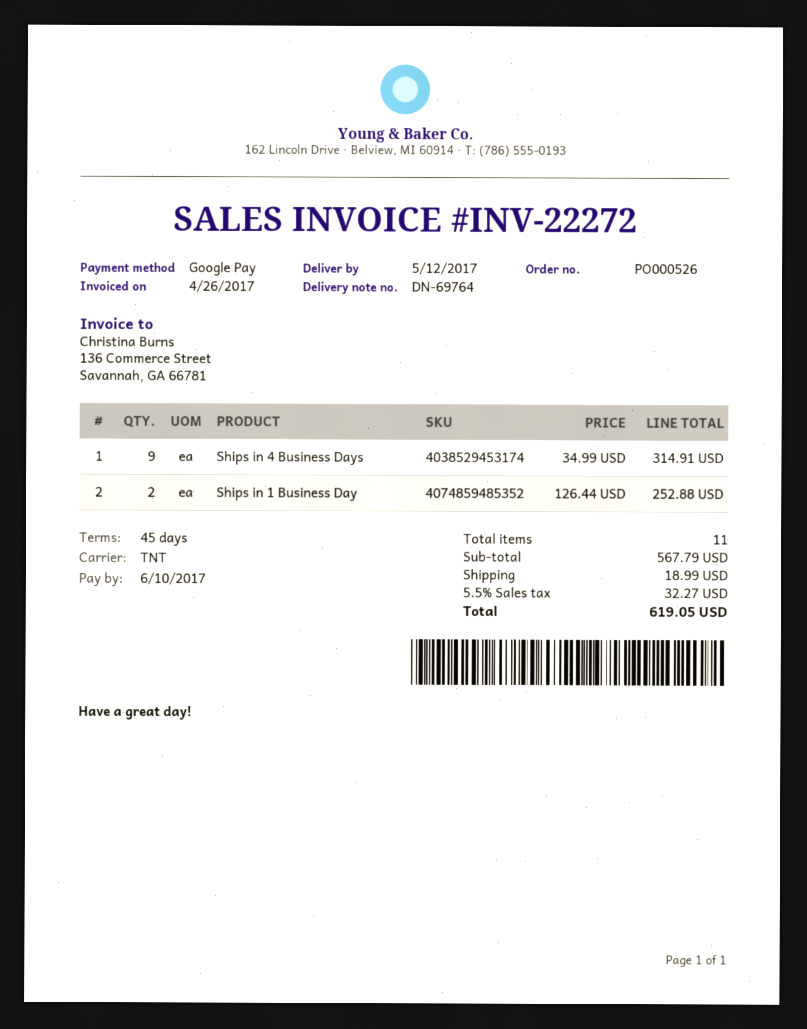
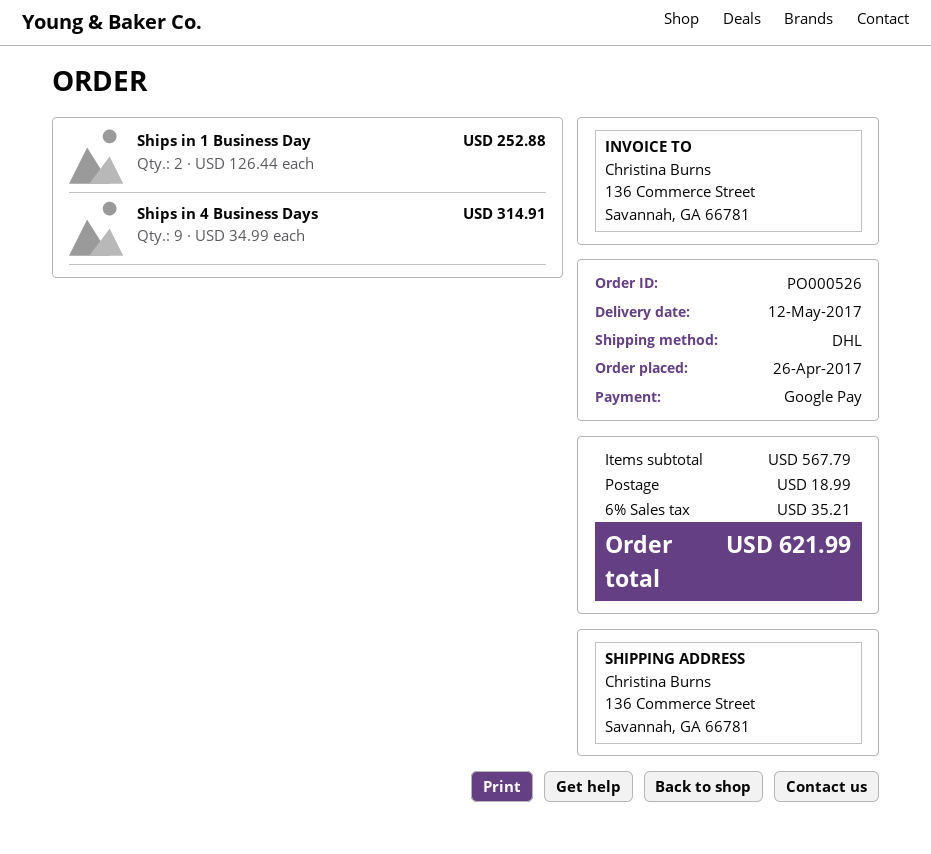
shipping method: TNT -> DHL
tax: 5.5% = 32.27 -> 6% = 35.21
total: 619.05 -> 621.99

